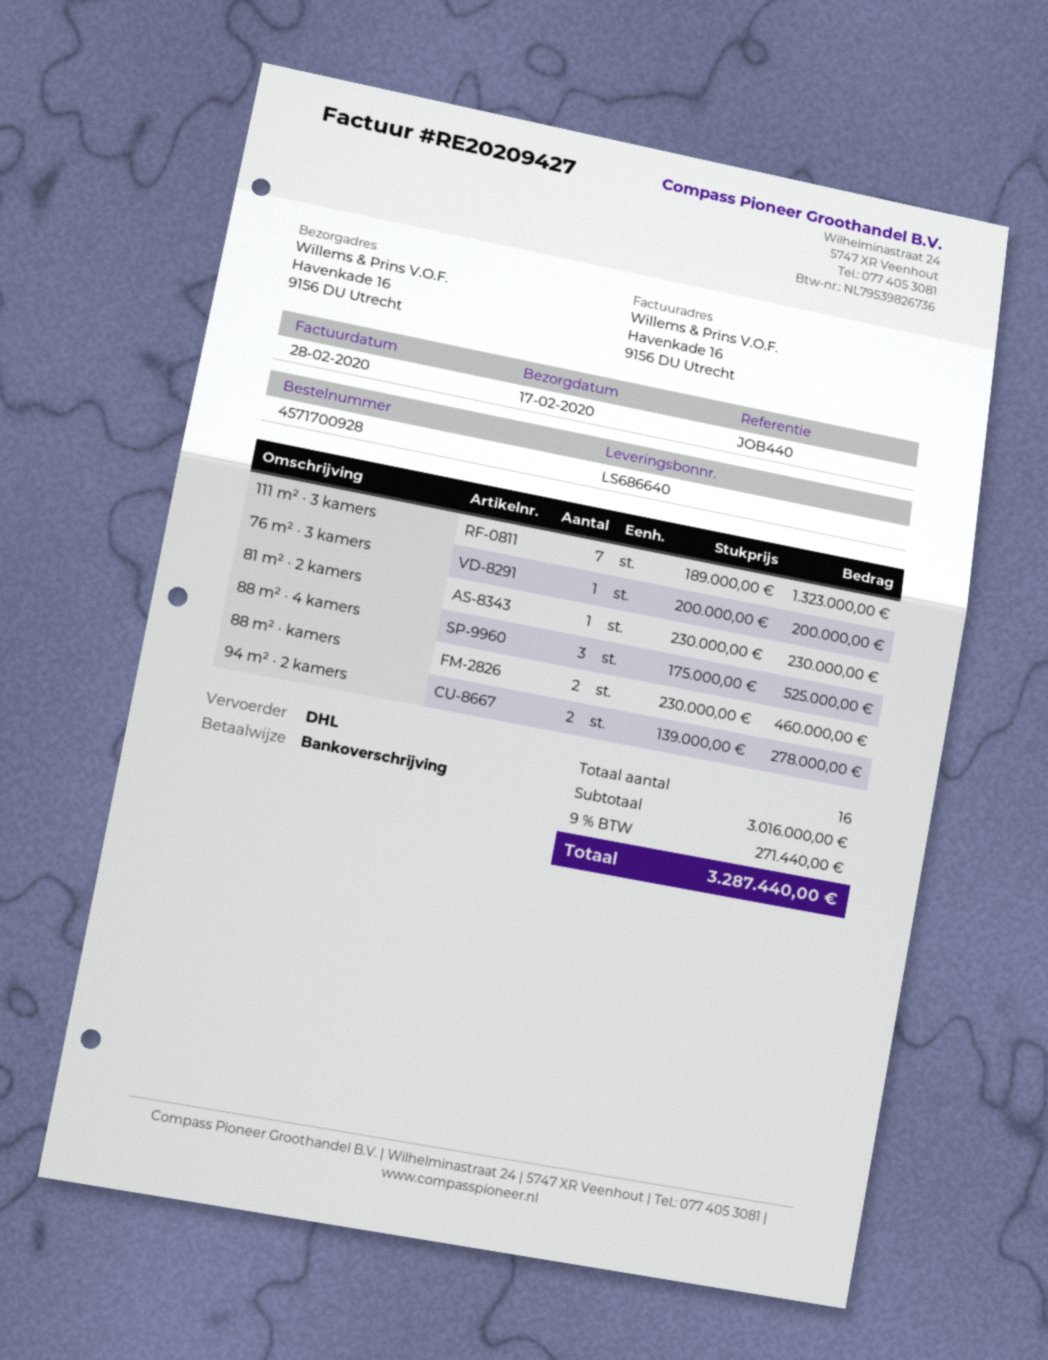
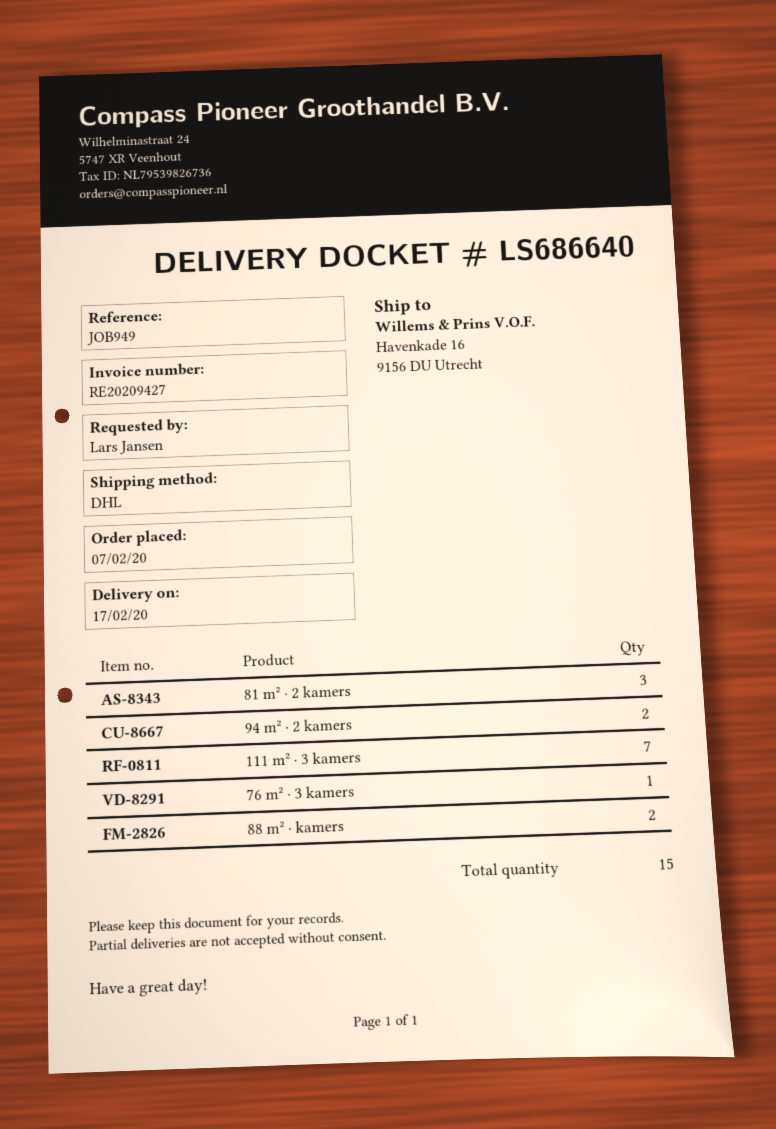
reference: JOB440 -> JOB949
81 m² · 2 kamers: 1 -> 3
88 m² · 4 kamers: 3 -> none
total quantity: 16 -> 15

